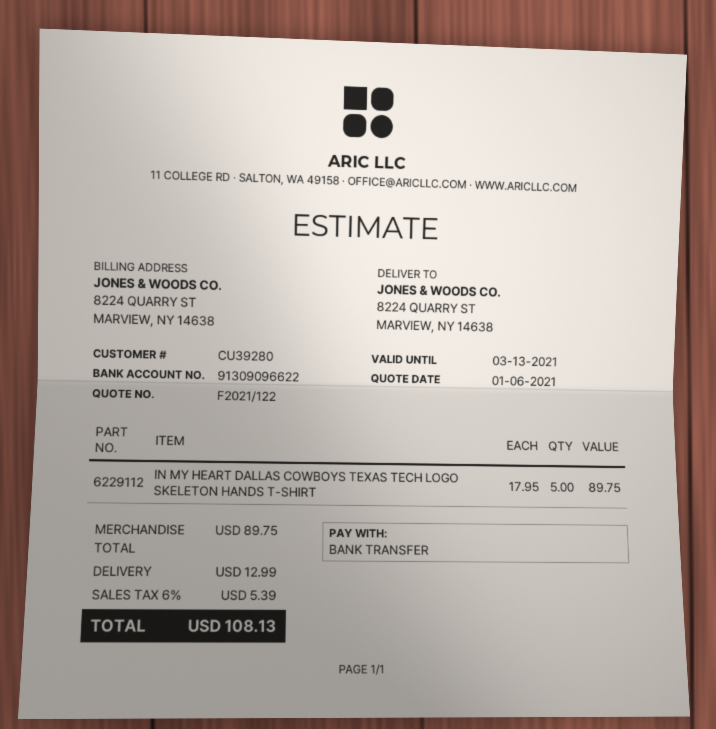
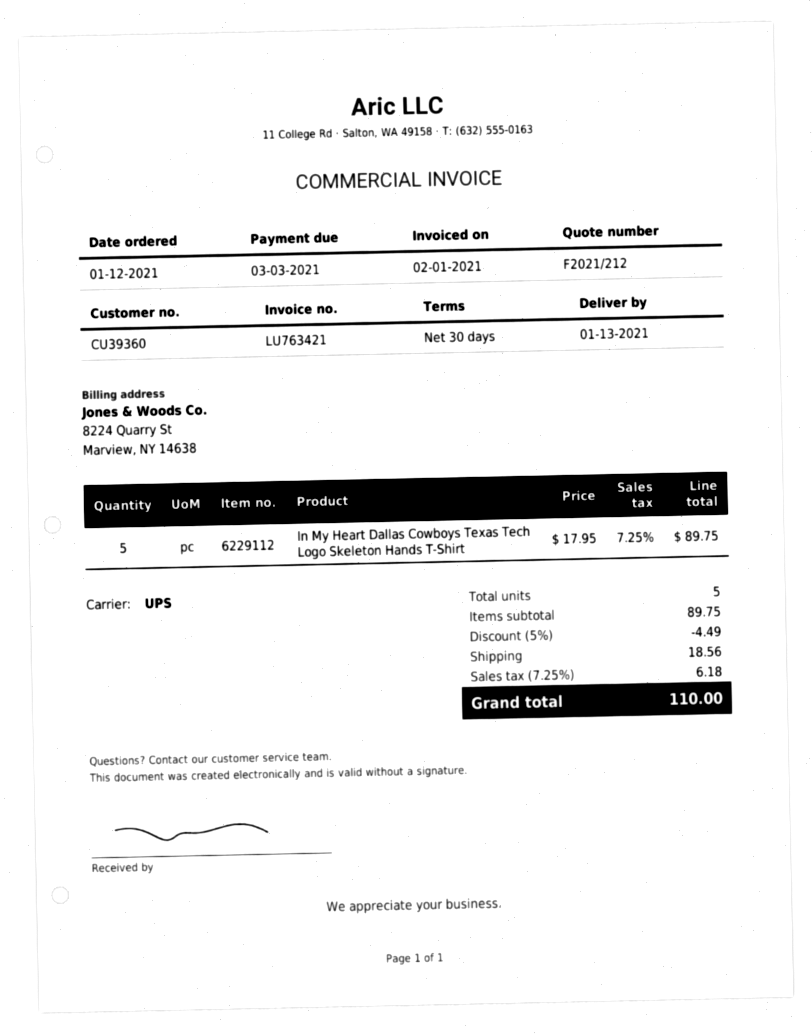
quote number: F2021/122 -> F2021/212
customer number: CU39280 -> CU39360
discount: none -> 5% = 4.49
shipping: 12.99 -> 18.56
tax: 6% = 5.39 -> 7.25% = 6.18
total: 108.13 -> 110.00

